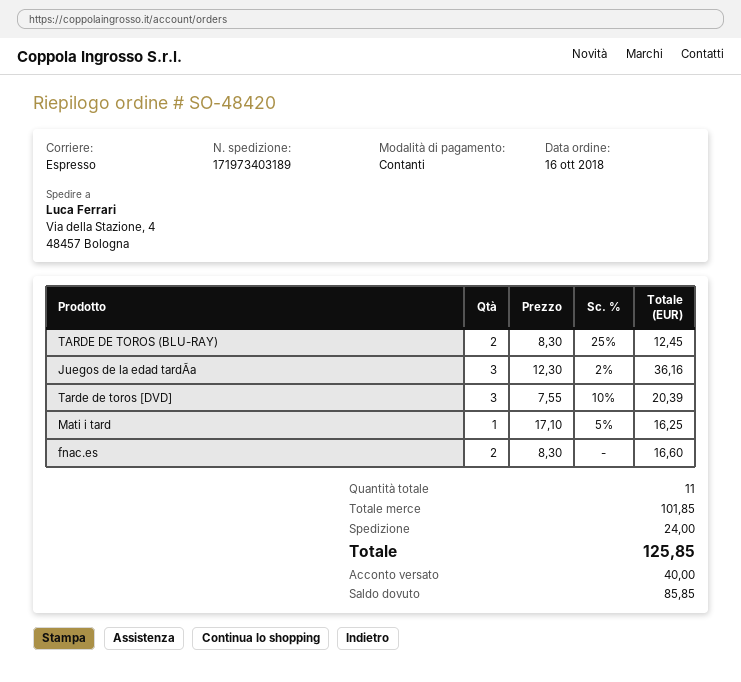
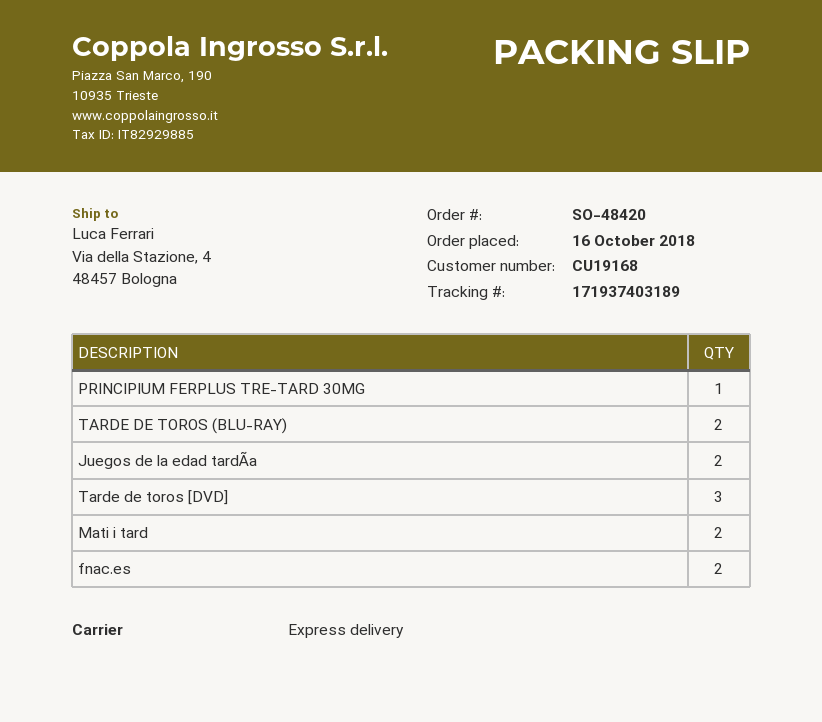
tracking number: 171973403189 -> 171937403189
Juegos de la edad tardÃa: 3 -> 2
Mati i tard: 1 -> 2
PRINCIPIUM FERPLUS TRE-TARD 30MG: none -> 1

